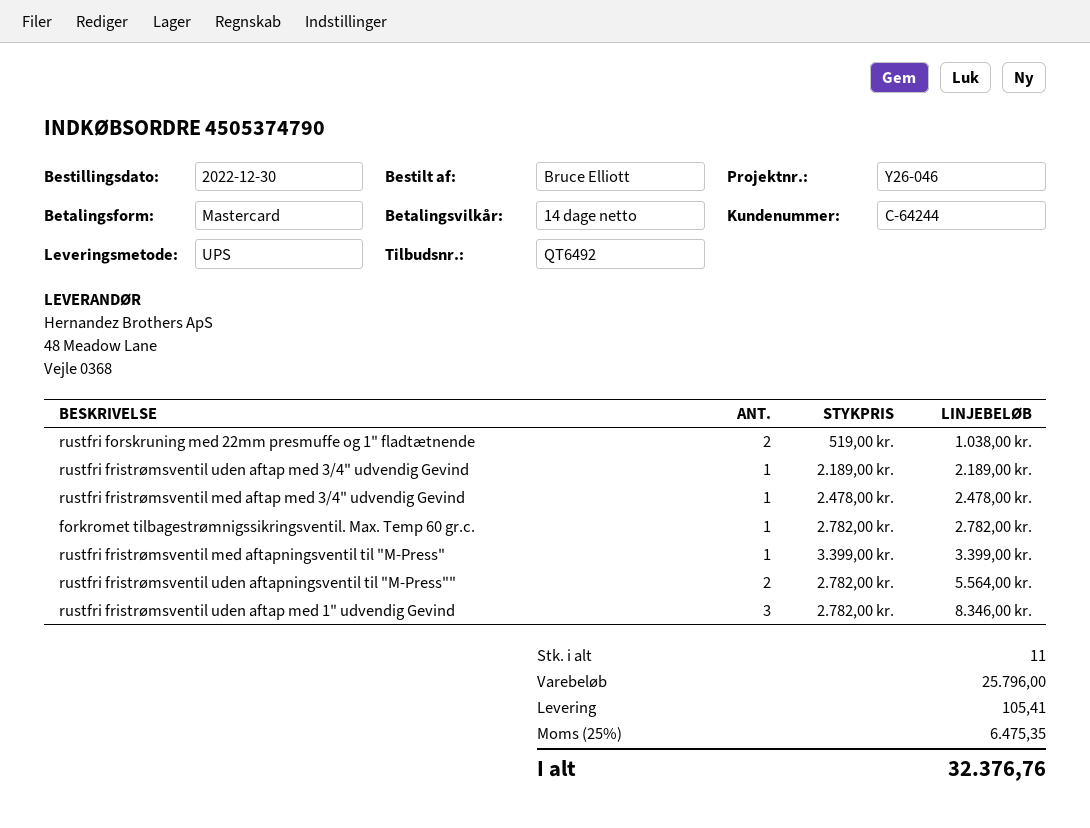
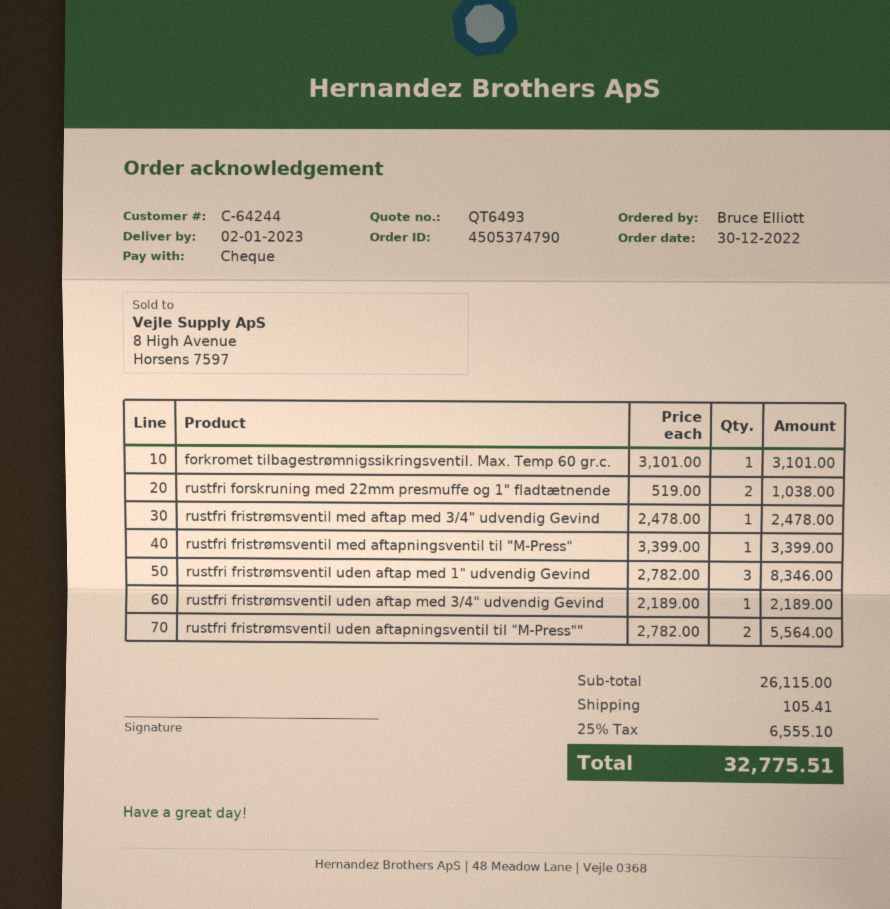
quote number: QT6492 -> QT6493
payment method: Mastercard -> cheque
forkromet tilbagestrømnigssikringsventil. Max. Temp 60 gr.c.: 1 x 2782.00 = 2782.00 -> 1 x 3101.00 = 3101.00
subtotal: 25796.00 -> 26115.00
tax: 25% = 6475.35 -> 25% = 6555.10
total: 32376.76 -> 32775.51

